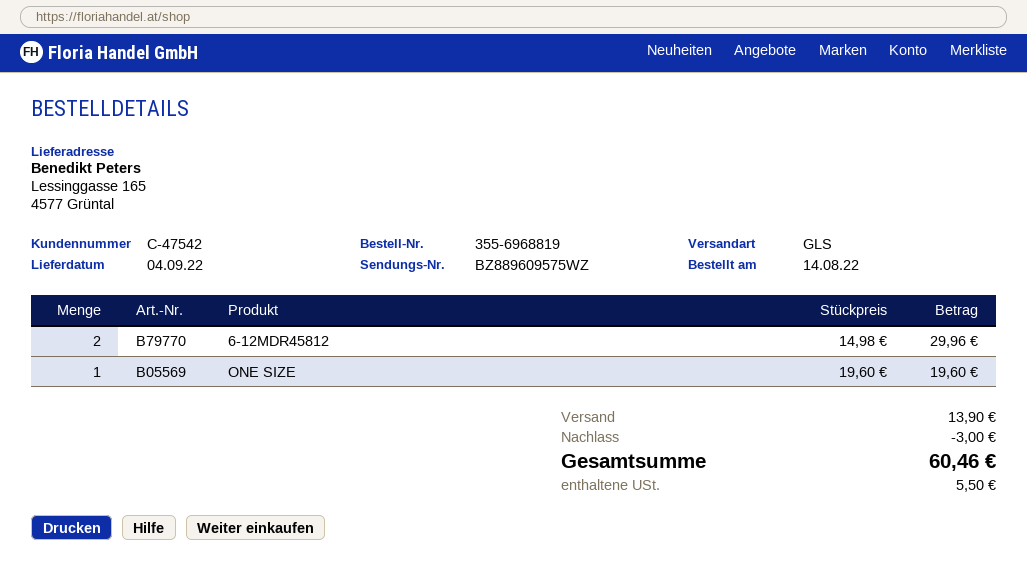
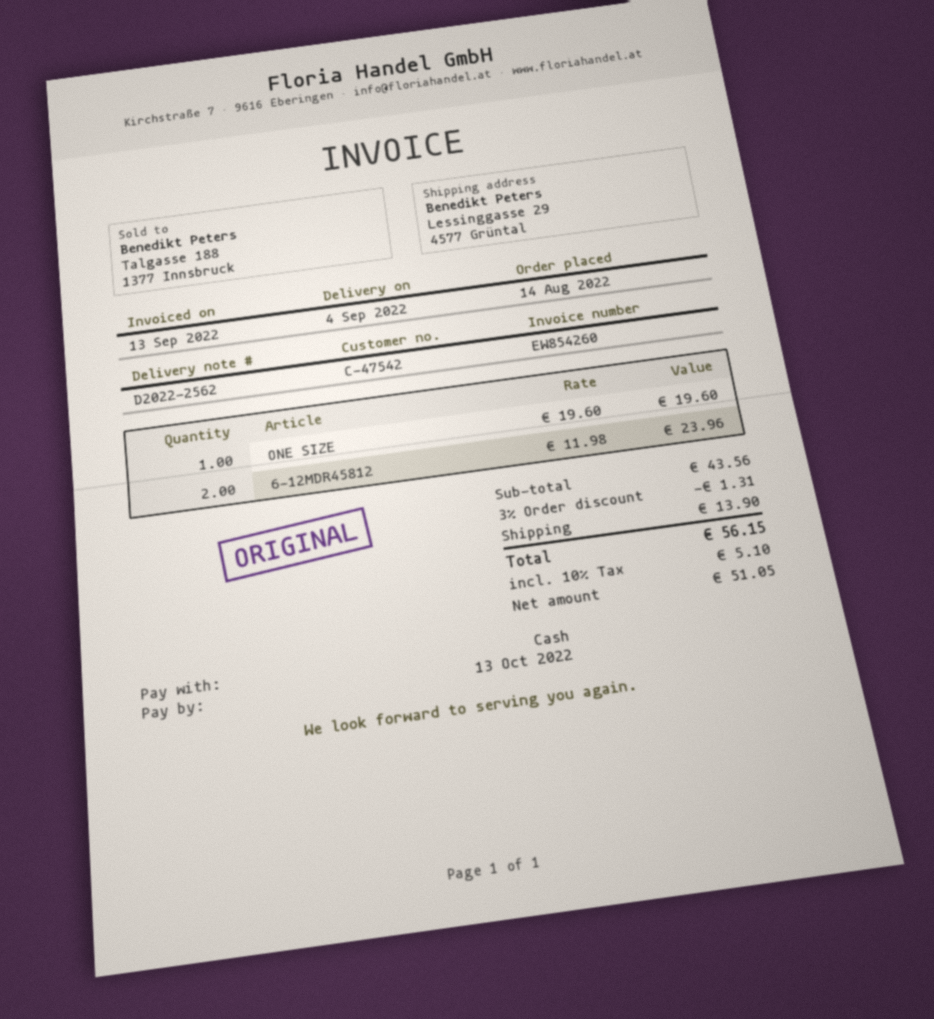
ship to: Lessinggasse 165, 4577 Grüntal -> Lessinggasse 29, 4577 Grüntal
6-12MDR45812: 2 x 14.98 = 29.96 -> 2 x 11.98 = 23.96
discount: 3.00 -> 1.31
tax: 5.50 -> 5.10
total: 60.46 -> 56.15

